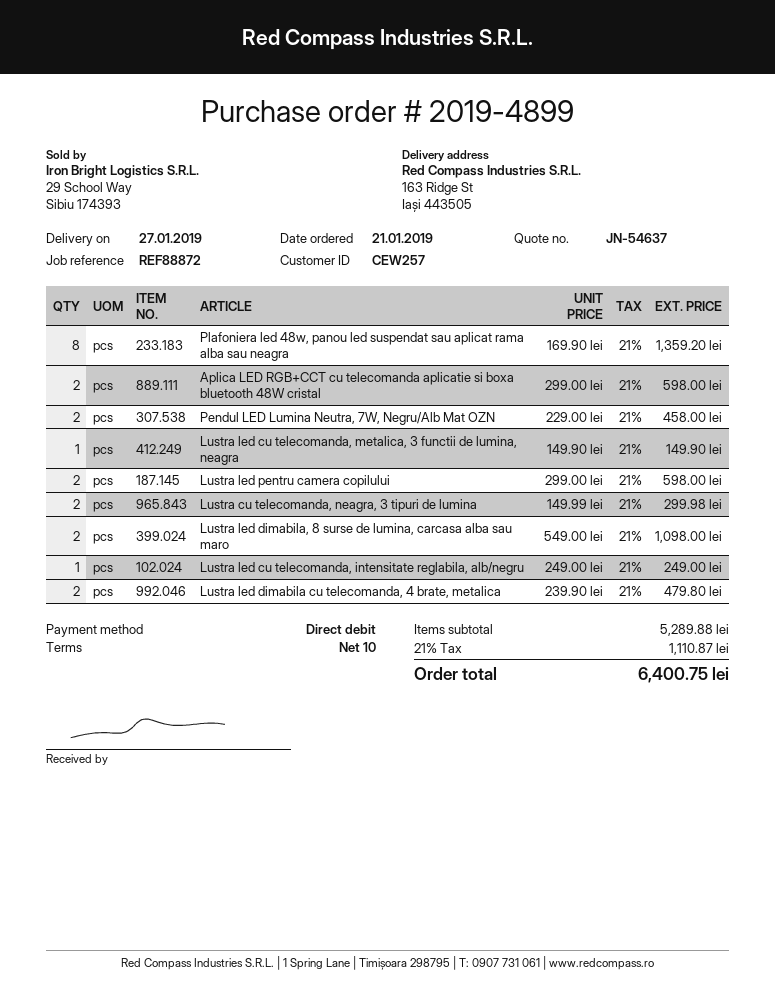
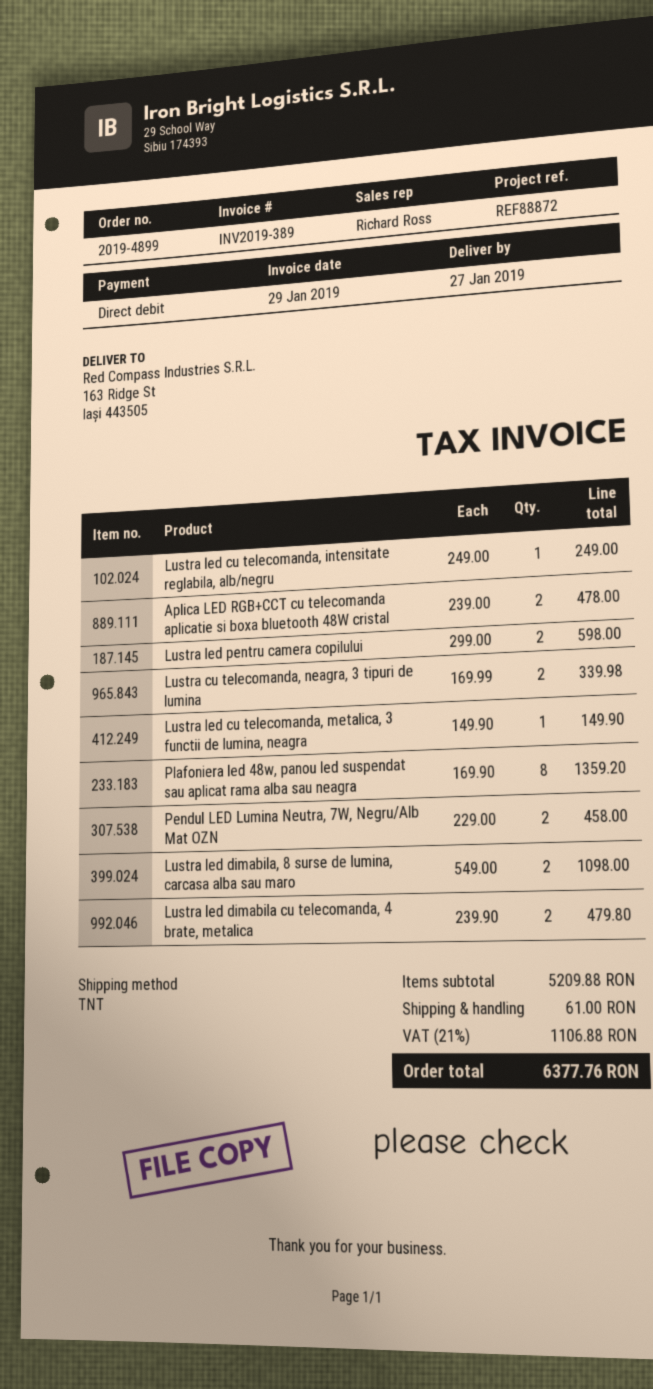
Aplica LED RGB+CCT cu telecomanda aplicatie si boxa bluetooth 48W cristal: 2 x 299.00 = 598.00 -> 2 x 239.00 = 478.00
Lustra cu telecomanda, neagra, 3 tipuri de lumina: 2 x 149.99 = 299.98 -> 2 x 169.99 = 339.98
subtotal: 5289.88 -> 5209.88
shipping: none -> 61.00
tax: 21% = 1110.87 -> 21% = 1106.88
total: 6400.75 -> 6377.76

